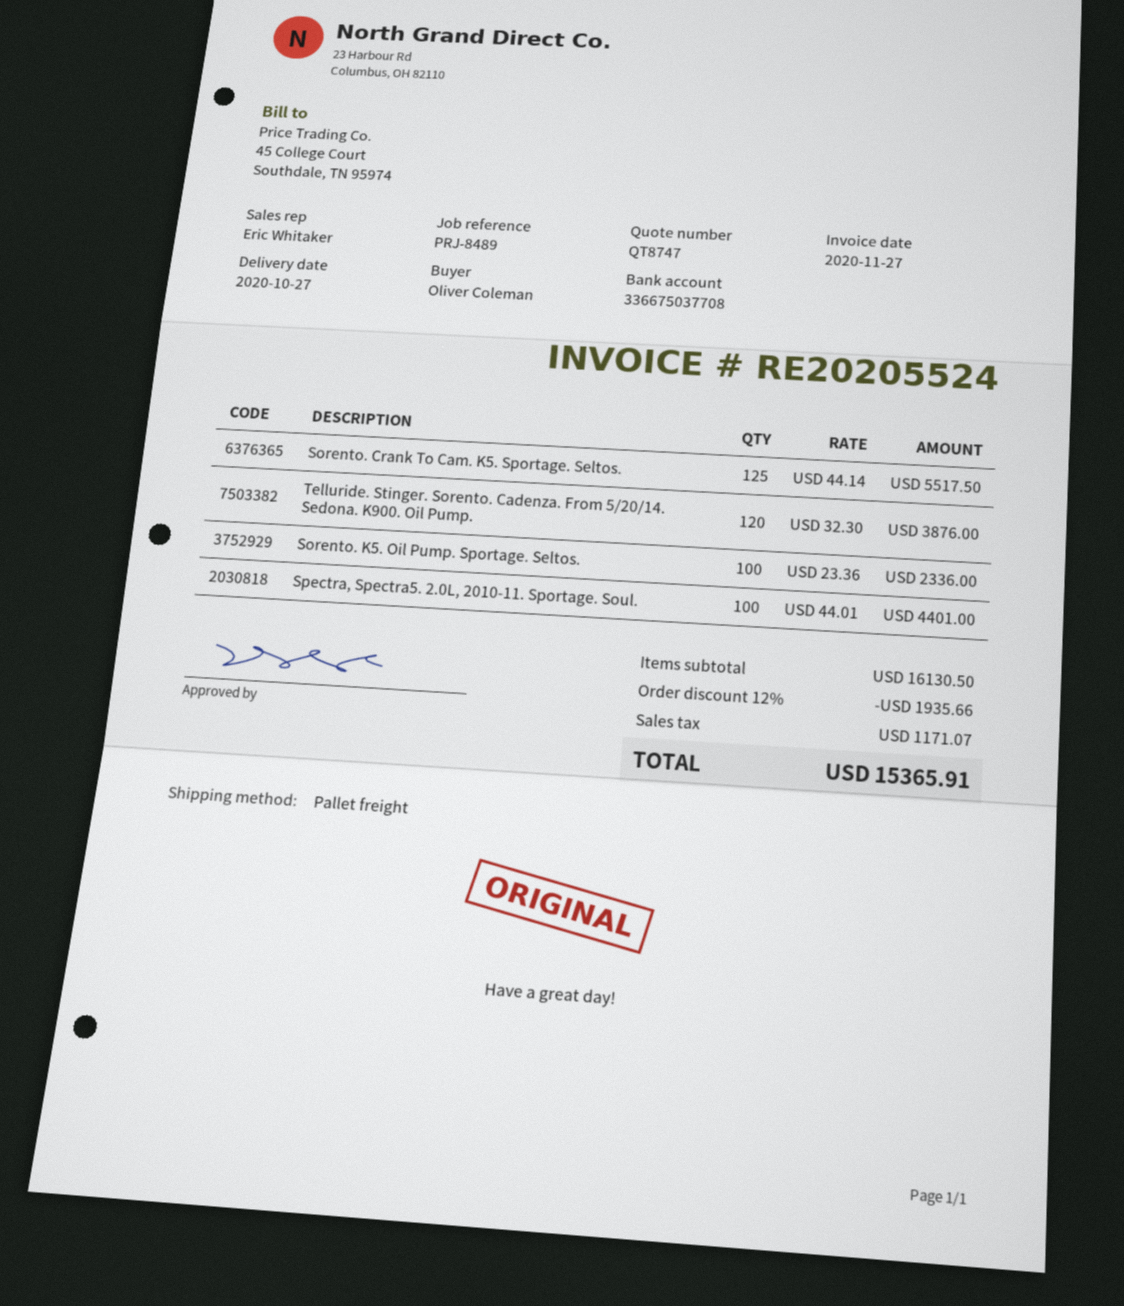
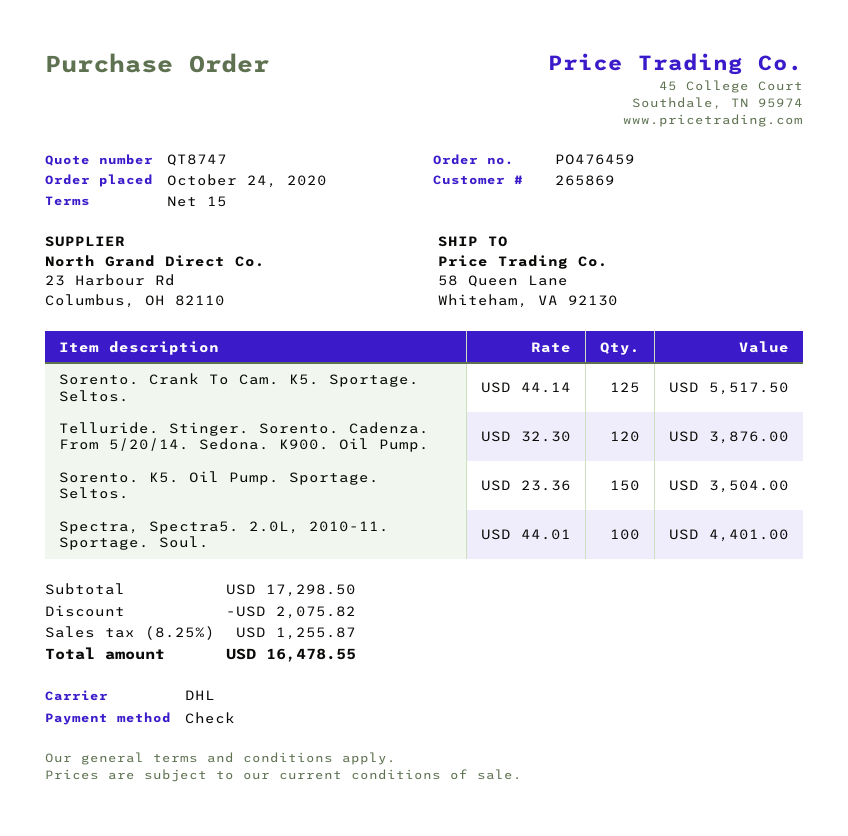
shipping method: pallet freight -> DHL
Sorento. K5. Oil Pump. Sportage. Seltos.: 100 x 23.36 = 2336.00 -> 150 x 23.36 = 3504.00
subtotal: 16130.50 -> 17298.50
discount: 1935.66 -> 2075.82
tax: 1171.07 -> 1255.87
total: 15365.91 -> 16478.55

